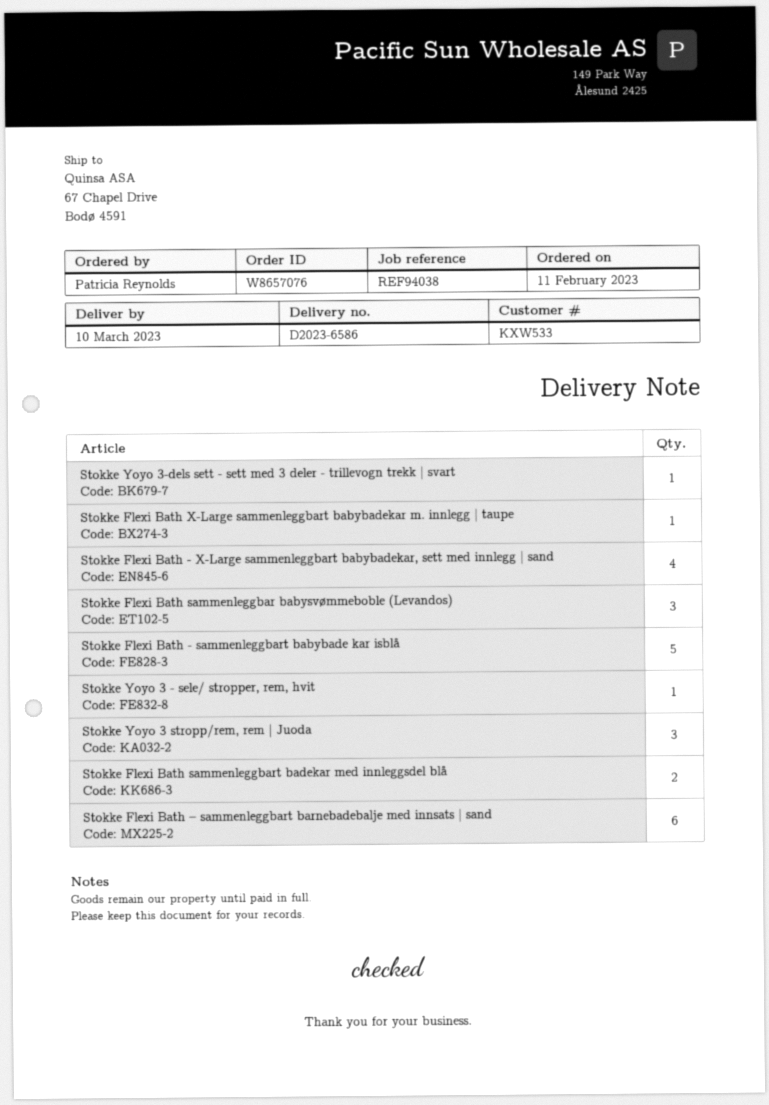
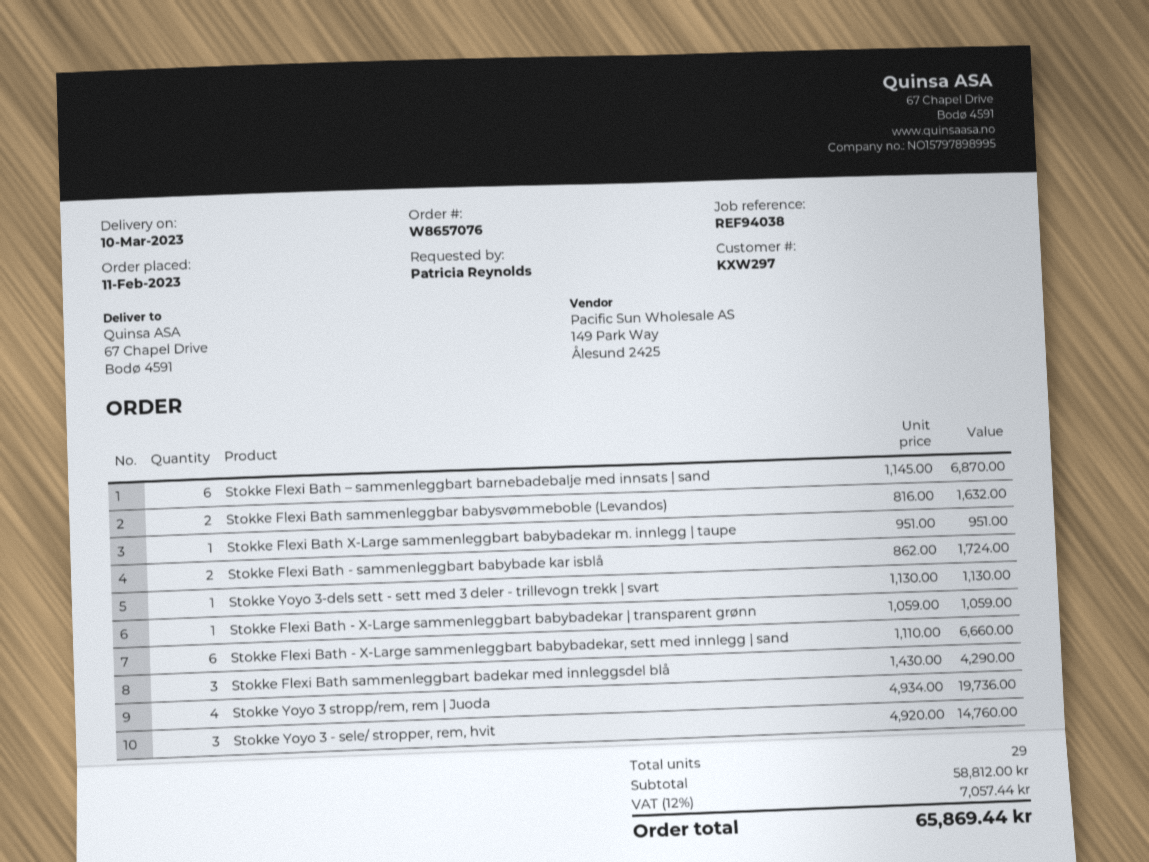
customer number: KXW533 -> KXW297
Stokke Flexi Bath - X-Large sammenleggbart babybadekar, sett med innlegg | sand: 4 -> 6
Stokke Flexi Bath sammenleggbar babysvømmeboble (Levandos): 3 -> 2
Stokke Flexi Bath - sammenleggbart babybade kar isblå: 5 -> 2
Stokke Yoyo 3 - sele/ stropper, rem, hvit: 1 -> 3
Stokke Yoyo 3 stropp/rem, rem | Juoda: 3 -> 4
Stokke Flexi Bath sammenleggbart badekar med innleggsdel blå: 2 -> 3
Stokke Flexi Bath - X-Large sammenleggbart babybadekar | transparent grønn: none -> 1

